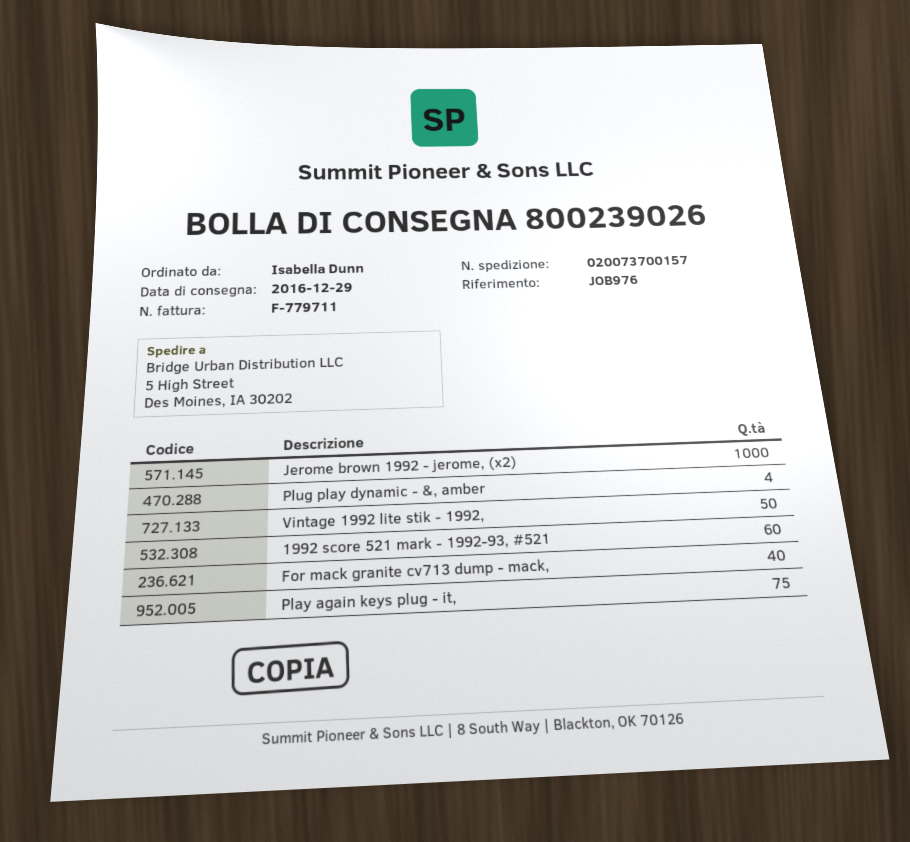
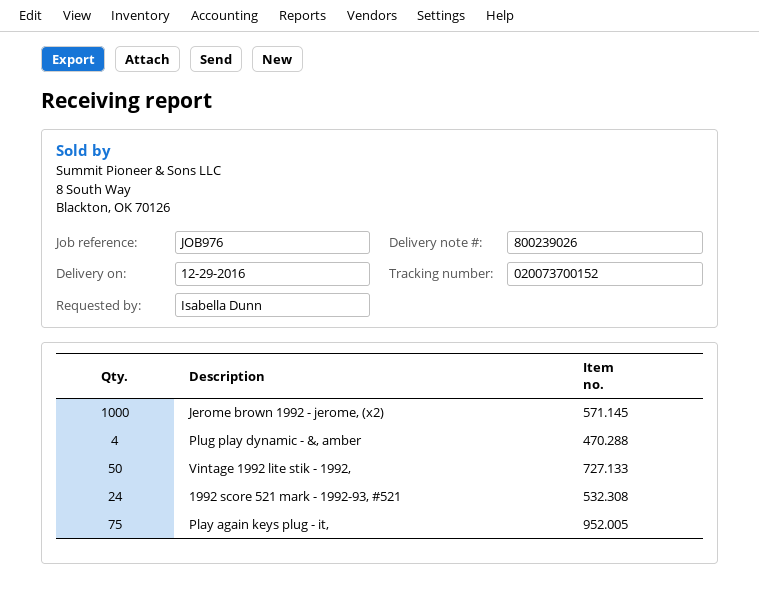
tracking number: 020073700157 -> 020073700152
1992 score 521 mark - 1992-93, #521: 60 -> 24
For mack granite cv713 dump - mack,: 40 -> none

